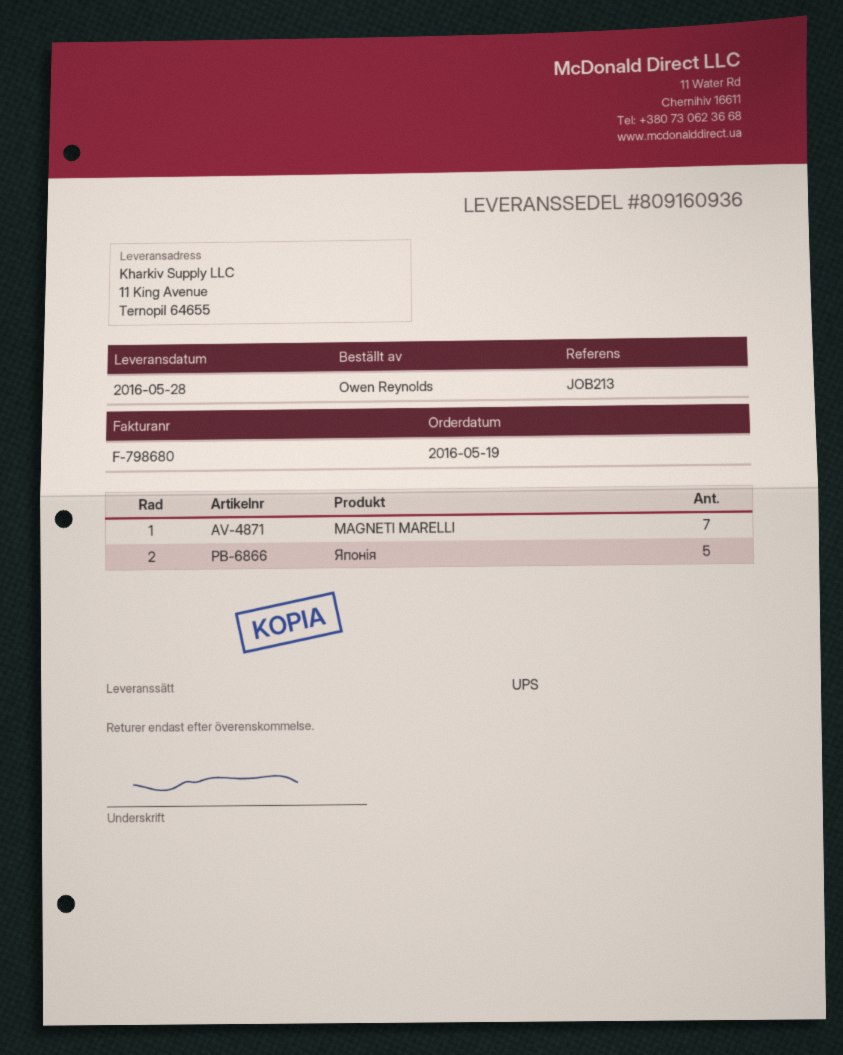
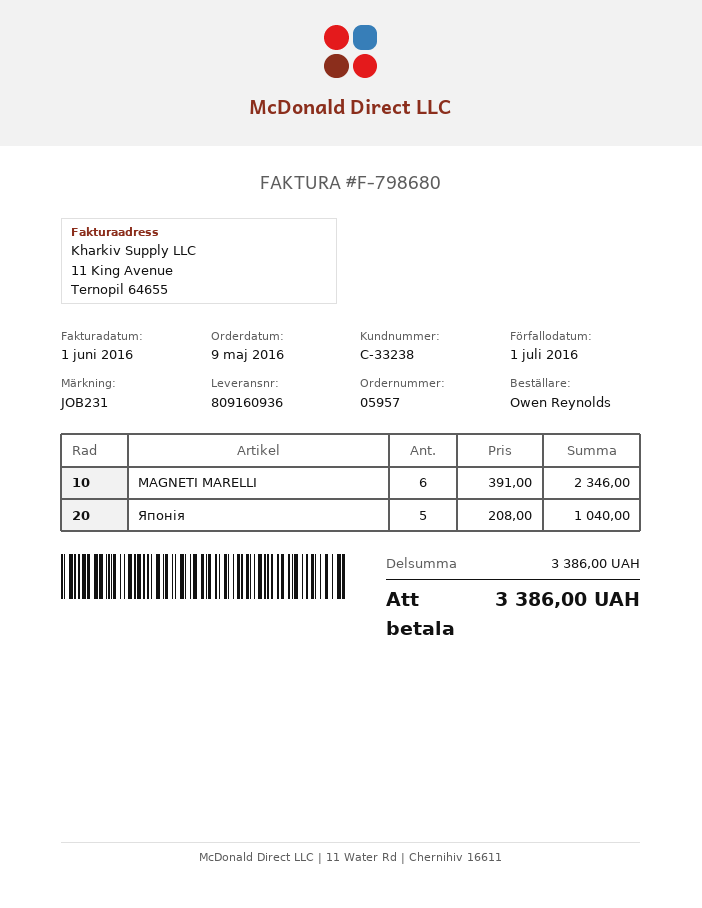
order date: 2016-05-19 -> 2016-05-09
reference: JOB213 -> JOB231
MAGNETI MARELLI: 7 -> 6

